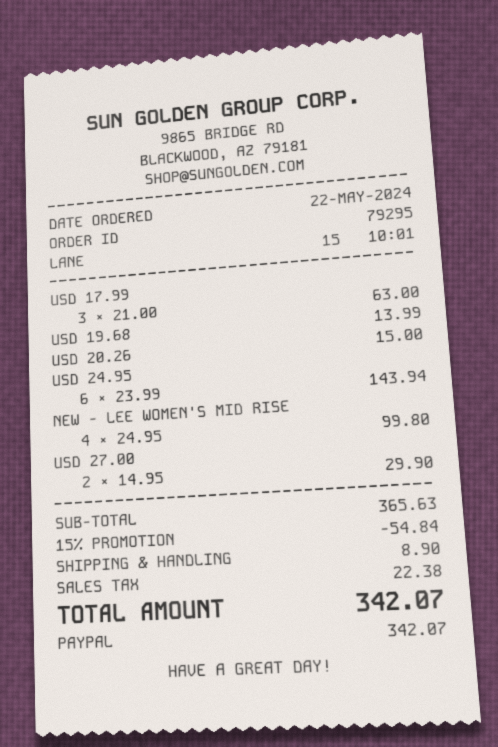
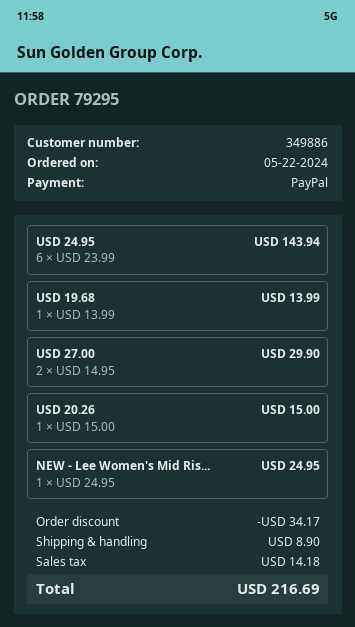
USD 17.99: 3 x 21.00 = 63.00 -> none
NEW - LEE WOMEN'S MID RISE: 4 x 24.95 = 99.80 -> 1 x 24.95 = 24.95
discount: 54.84 -> 34.17
tax: 22.38 -> 14.18
total: 342.07 -> 216.69

